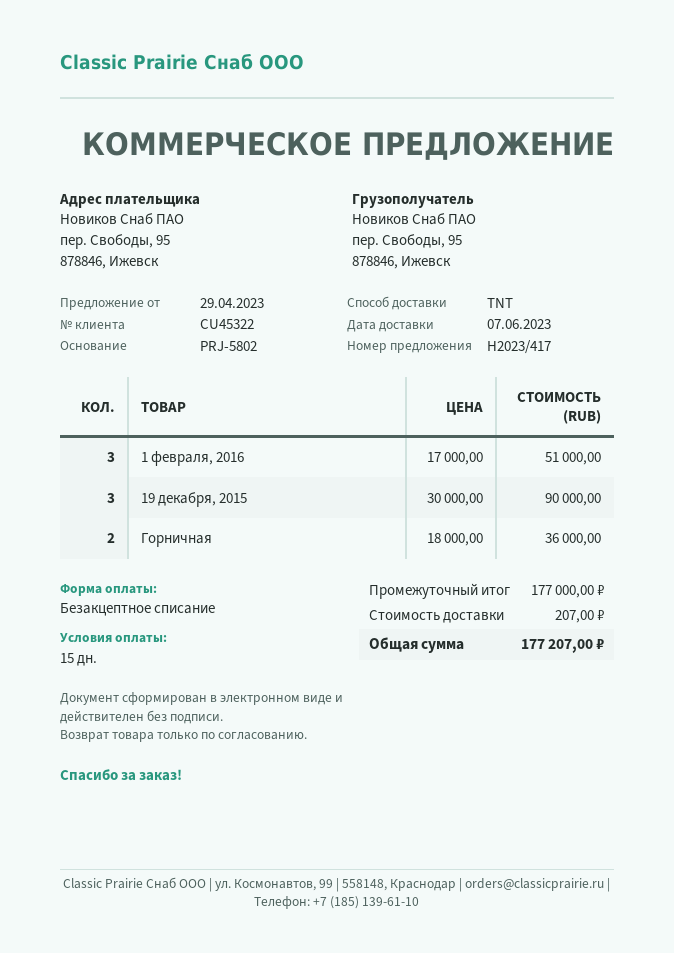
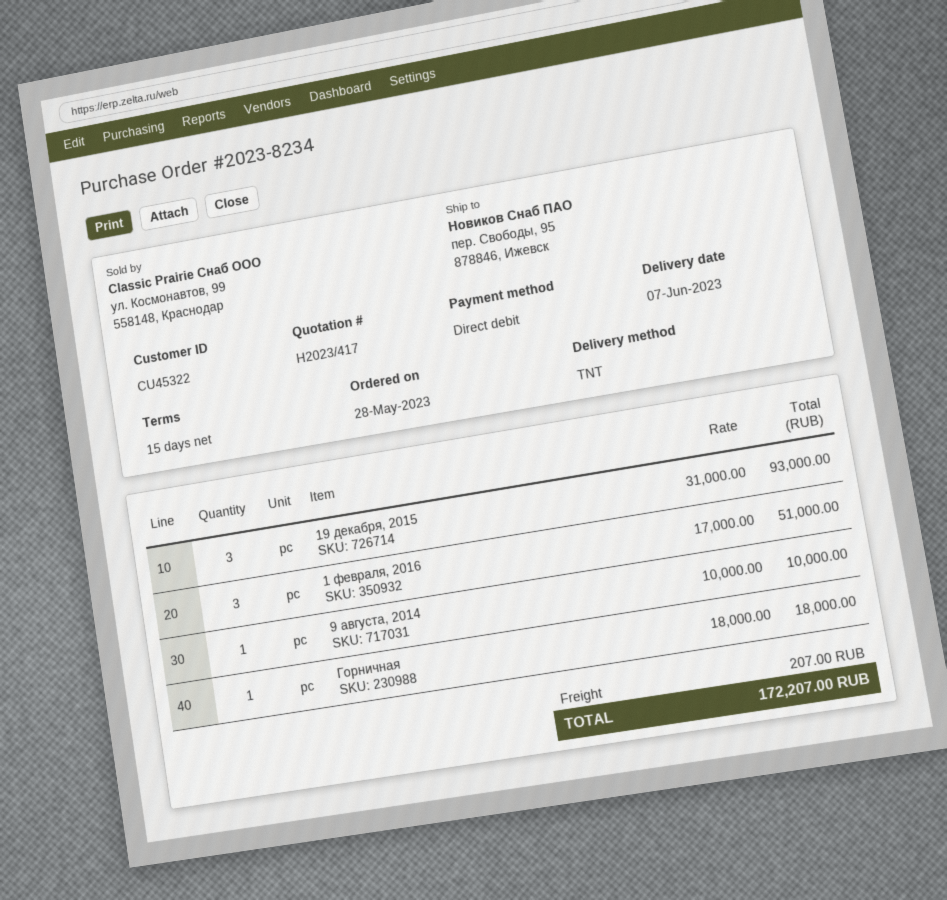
19 декабря, 2015: 3 x 30000.00 = 90000.00 -> 3 x 31000.00 = 93000.00
Горничная: 2 x 18000.00 = 36000.00 -> 1 x 18000.00 = 18000.00
9 августа, 2014: none -> 1 x 10000.00 = 10000.00
total: 177207.00 -> 172207.00

